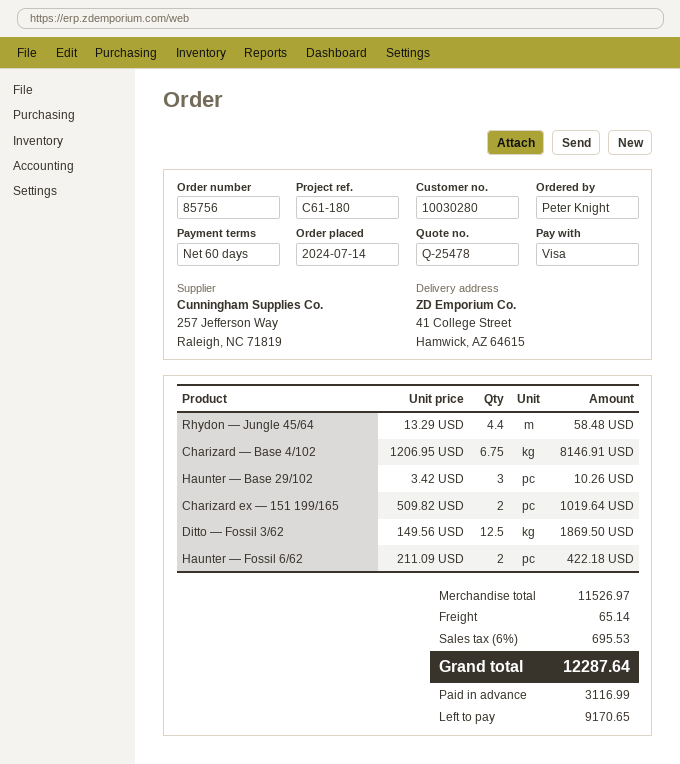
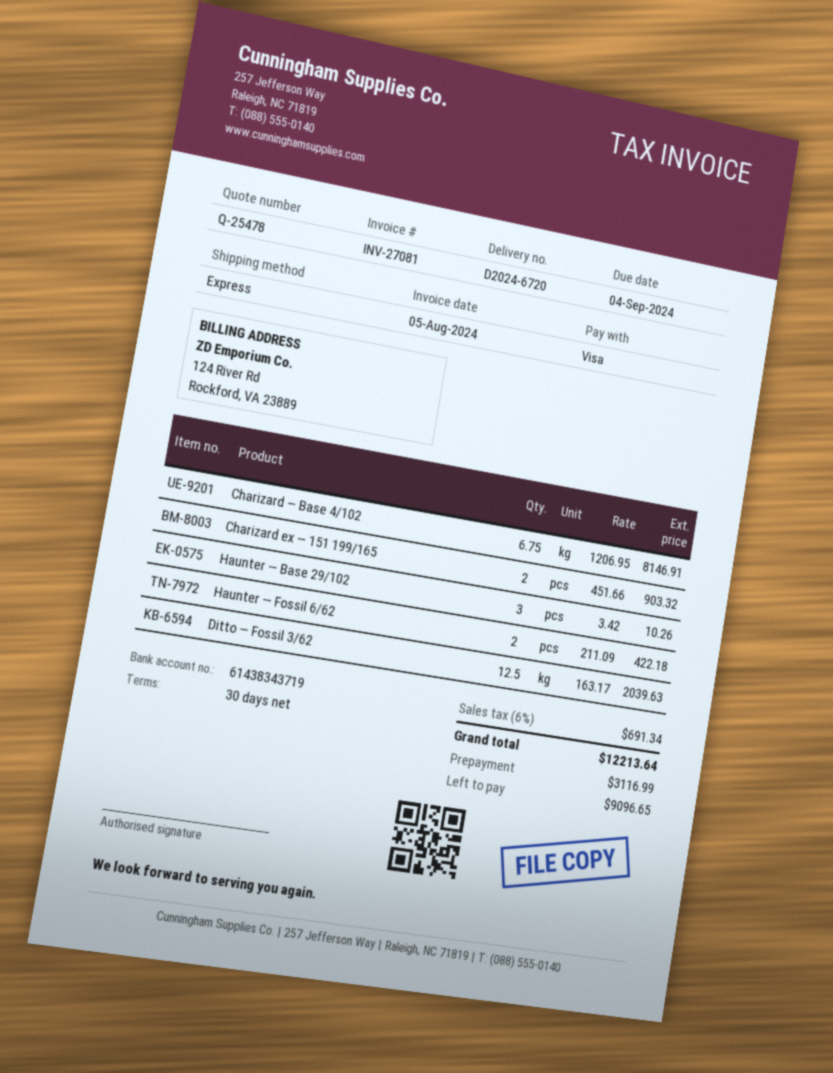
payment terms: 60 days -> 30 days
Rhydon — Jungle 45/64: 4.4 x 13.29 = 58.48 -> none
Charizard ex — 151 199/165: 2 x 509.82 = 1019.64 -> 2 x 451.66 = 903.32
Ditto — Fossil 3/62: 12.5 x 149.56 = 1869.50 -> 12.5 x 163.17 = 2039.63
shipping: 65.14 -> none
tax: 6% = 695.53 -> 6% = 691.34
total: 12287.64 -> 12213.64
balance: 9170.65 -> 9096.65

